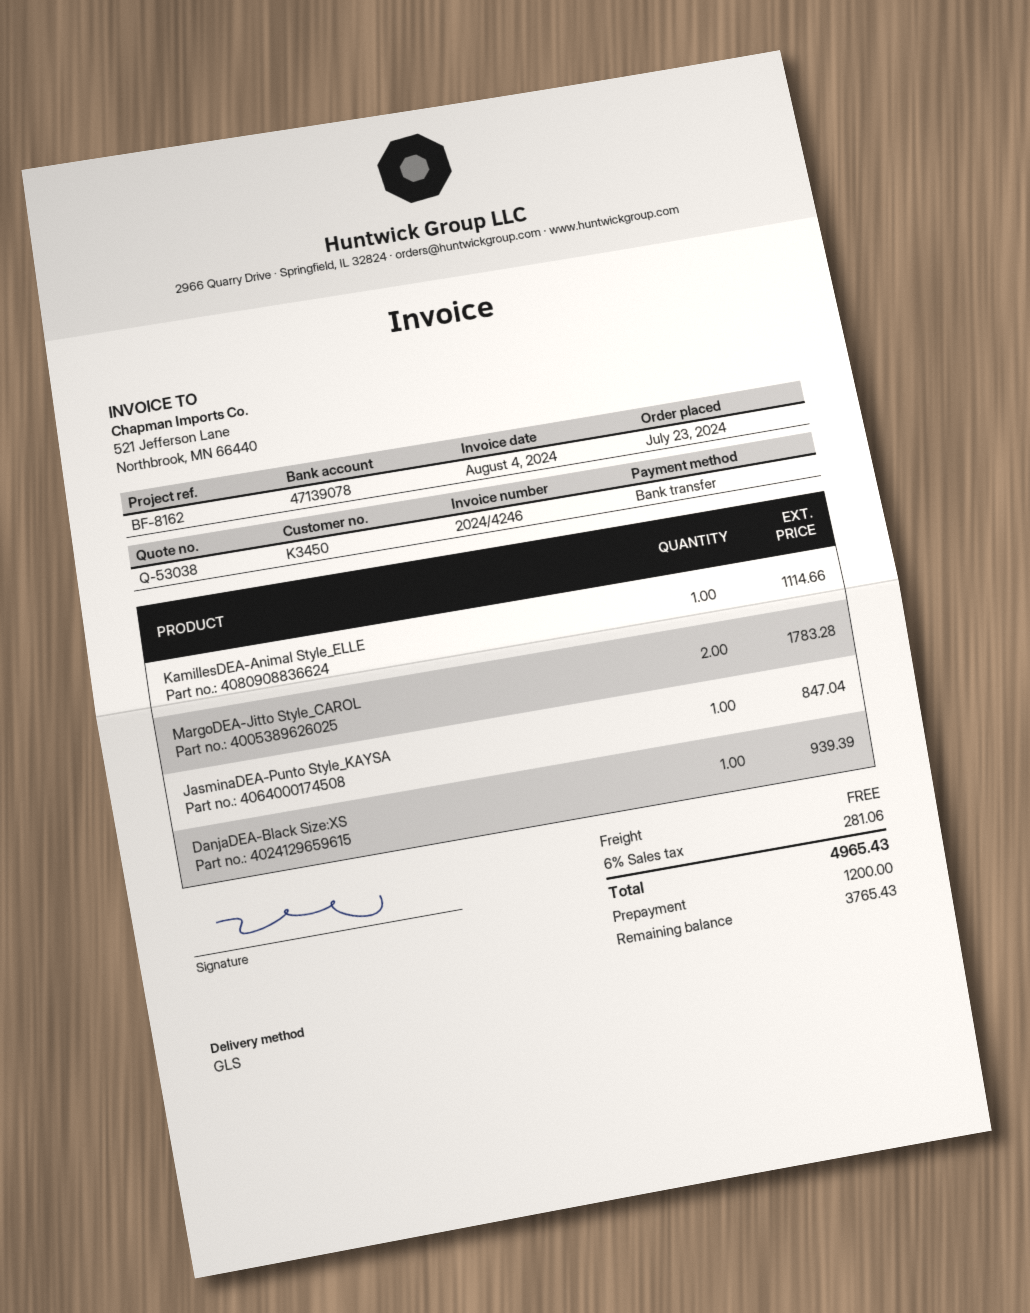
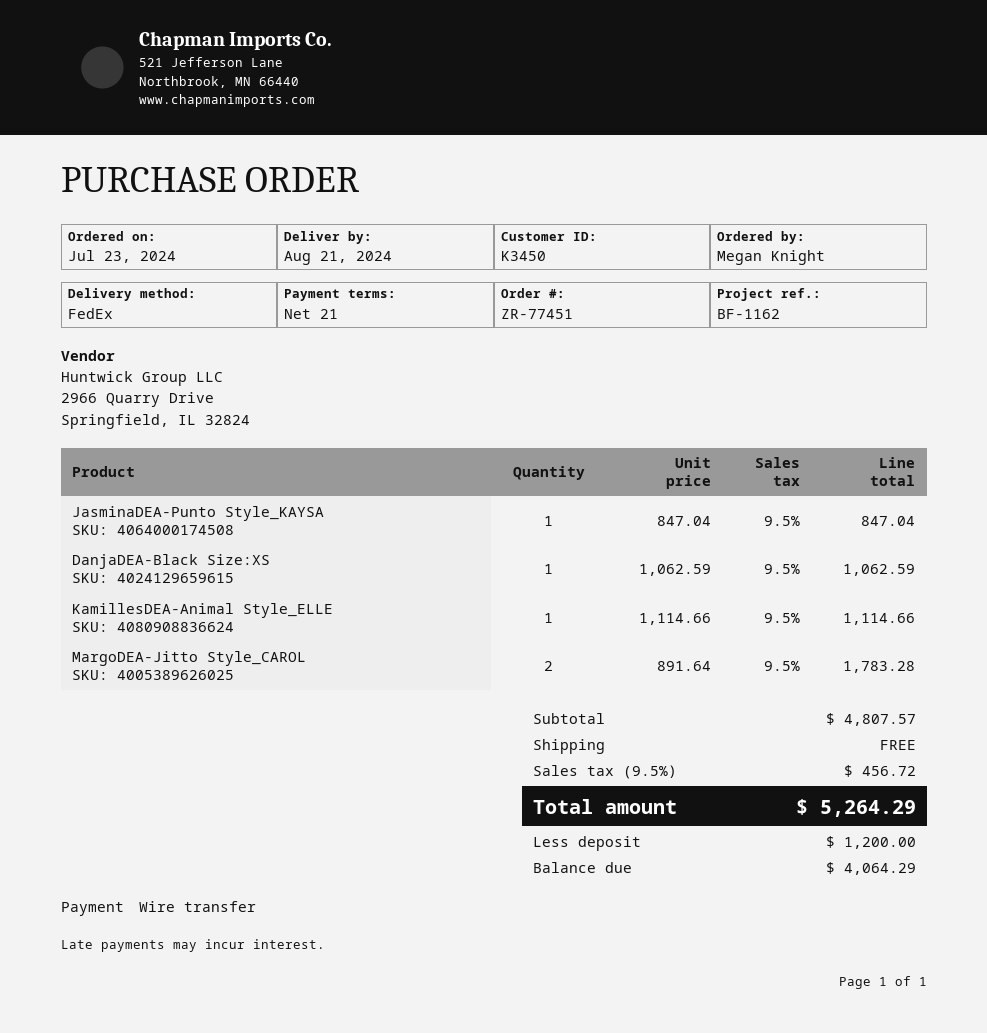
reference: BF-8162 -> BF-1162
shipping method: GLS -> FedEx
DanjaDEA-Black Size:XS: 1 for 939.39 -> 1 for 1062.59
tax: 6% = 281.06 -> 9.5% = 456.72
total: 4965.43 -> 5264.29
balance: 3765.43 -> 4064.29

